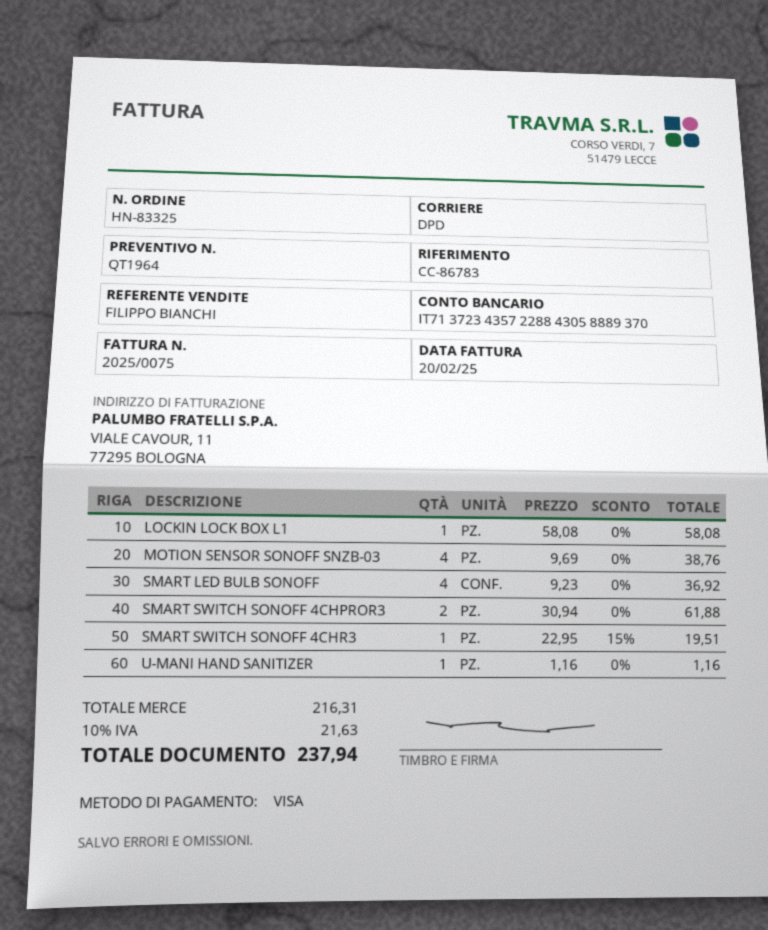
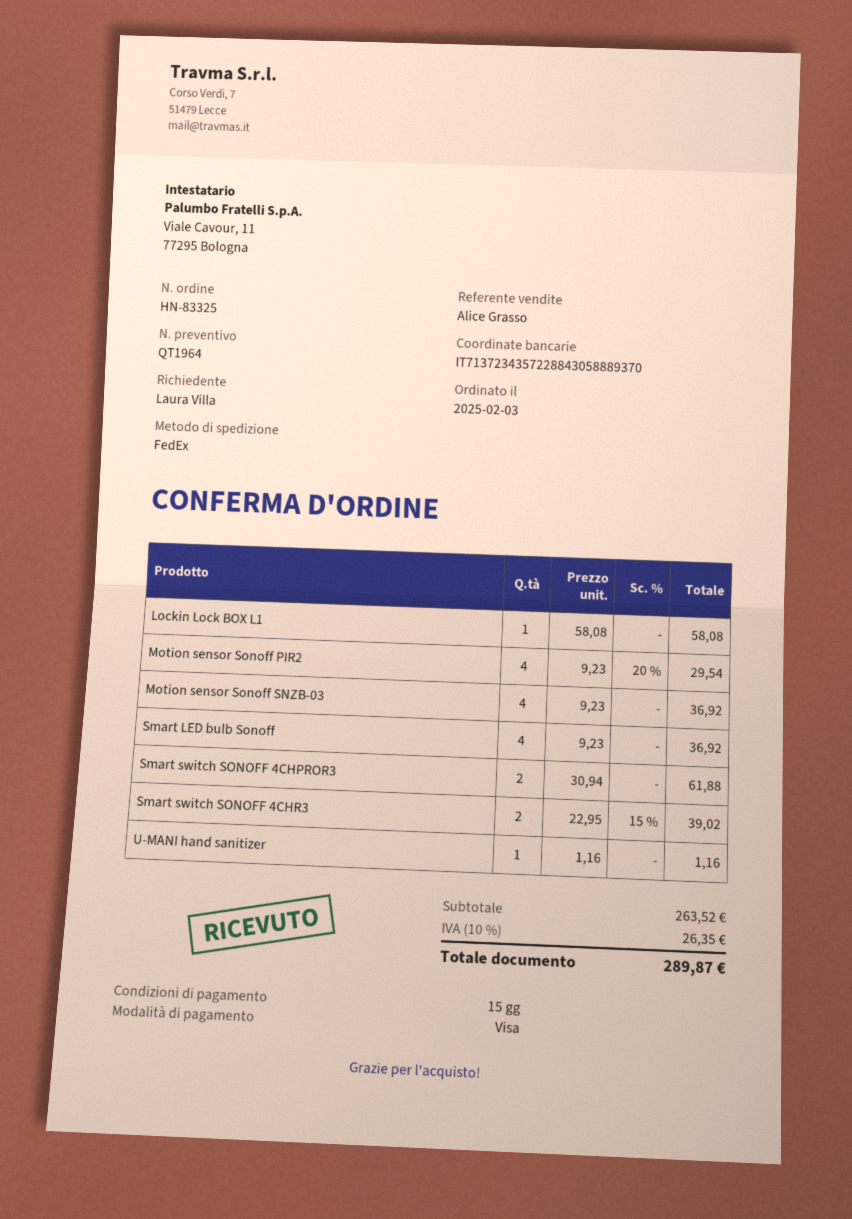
sales rep: FILIPPO BIANCHI -> Alice Grasso
shipping method: DPD -> FedEx
MOTION SENSOR SONOFF SNZB-03: 4 x 9.69 = 38.76 -> 4 x 9.23 = 36.92
SMART SWITCH SONOFF 4CHR3: 1 x 22.95 - 15% = 19.51 -> 2 x 22.95 - 15% = 39.02
Motion sensor Sonoff PIR2: none -> 4 x 9.23 - 20% = 29.54
subtotal: 216.31 -> 263.52
tax: 10% = 21.63 -> 10% = 26.35
total: 237.94 -> 289.87

